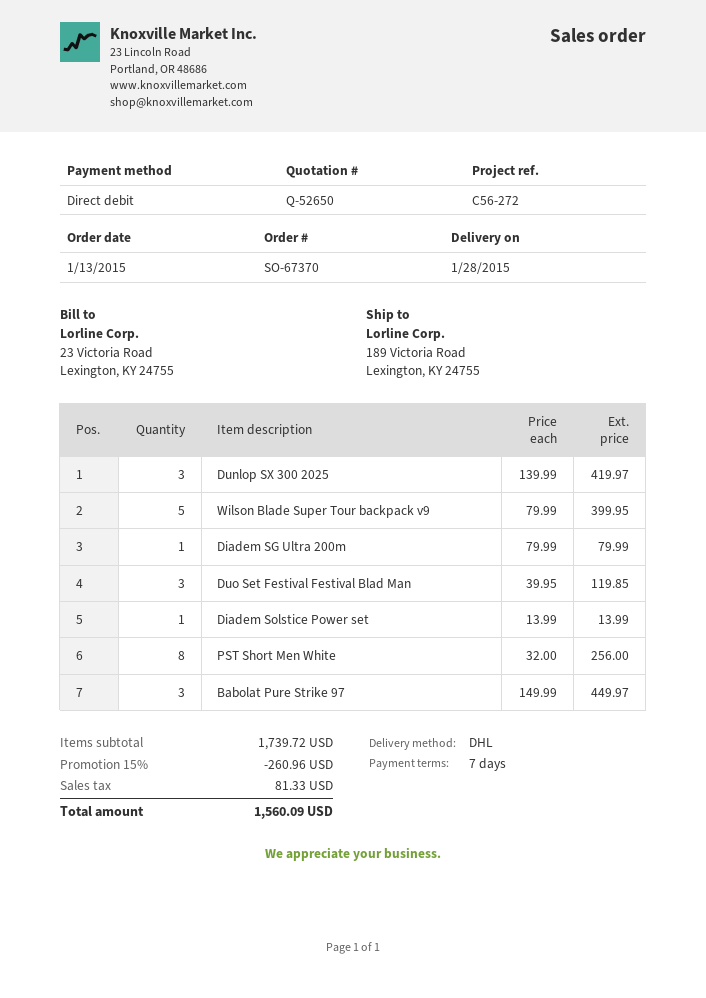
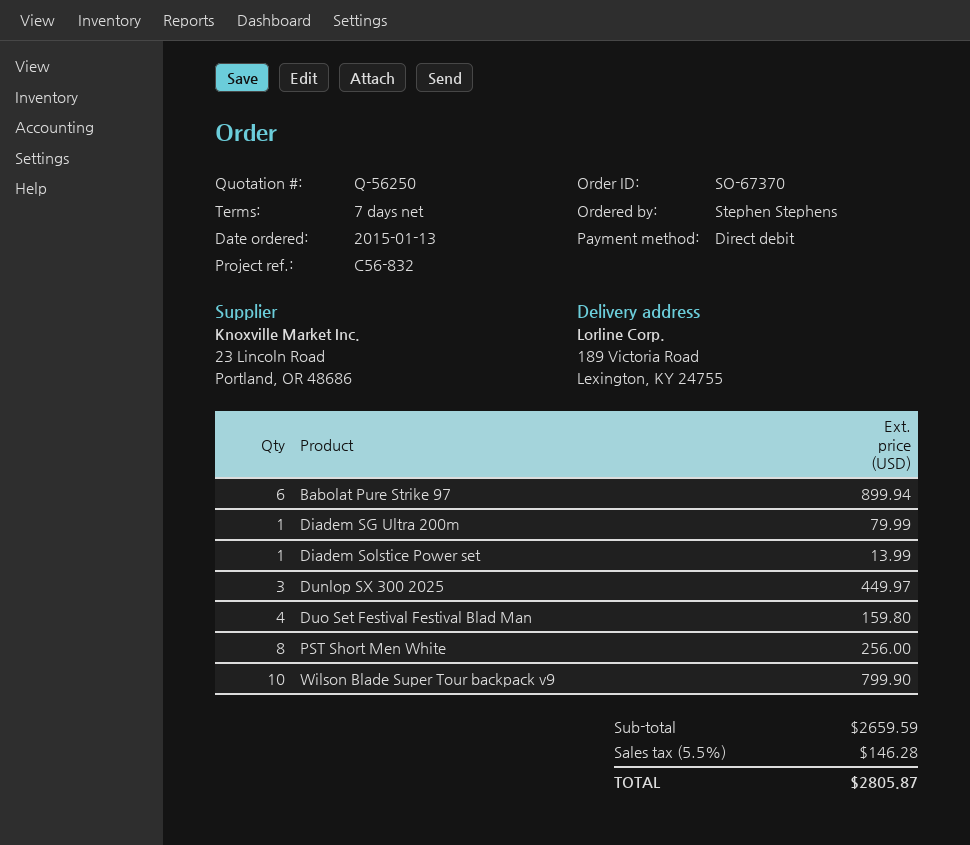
quote number: Q-52650 -> Q-56250
reference: C56-272 -> C56-832
Dunlop SX 300 2025: 3 for 419.97 -> 3 for 449.97
Wilson Blade Super Tour backpack v9: 5 for 399.95 -> 10 for 799.90
Duo Set Festival Festival Blad Man: 3 for 119.85 -> 4 for 159.80
Babolat Pure Strike 97: 3 for 449.97 -> 6 for 899.94
subtotal: 1739.72 -> 2659.59
discount: 15% = 260.96 -> none
tax: 81.33 -> 146.28
total: 1560.09 -> 2805.87

